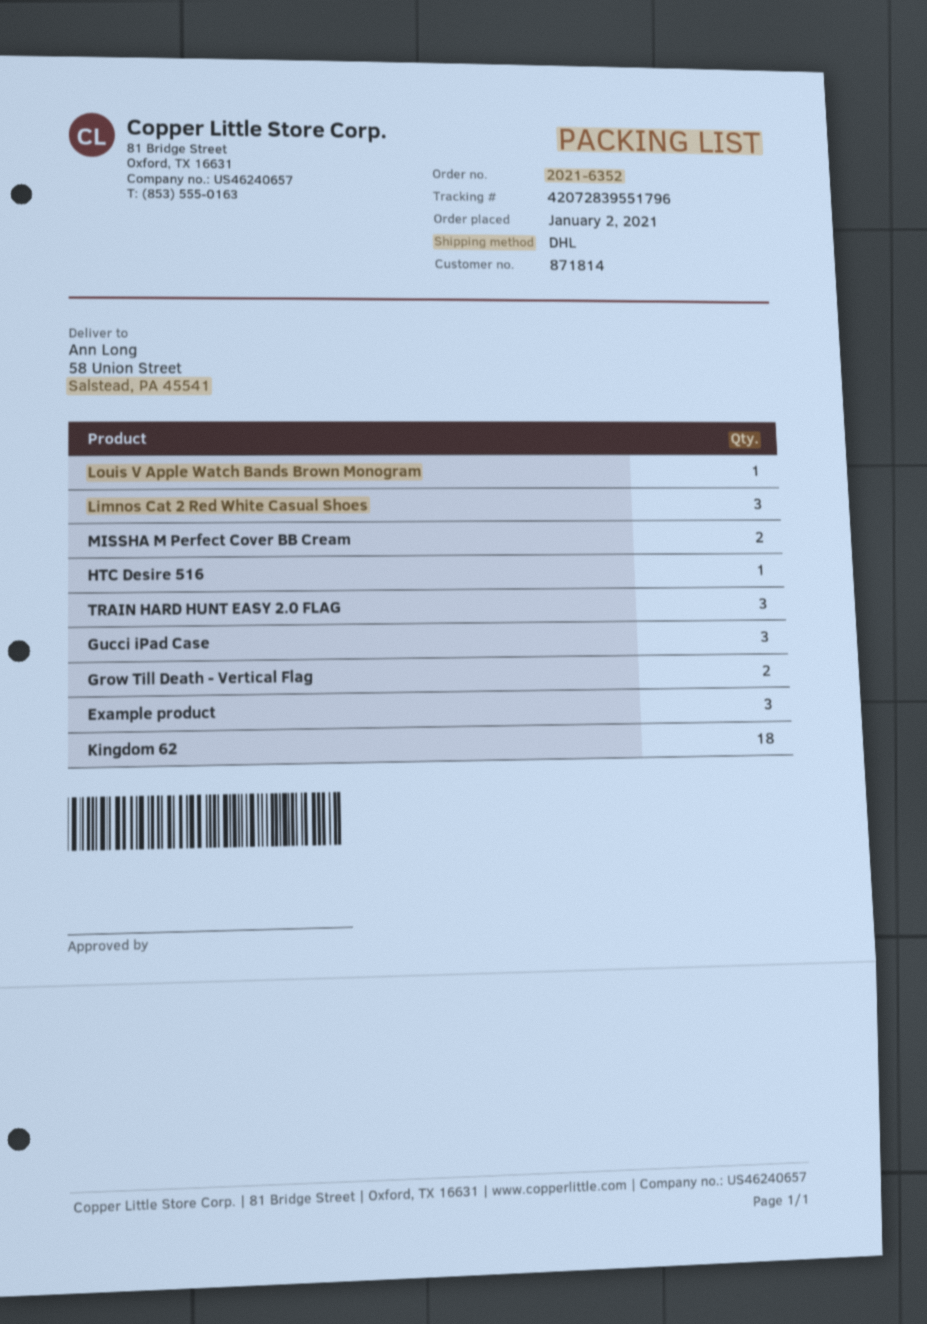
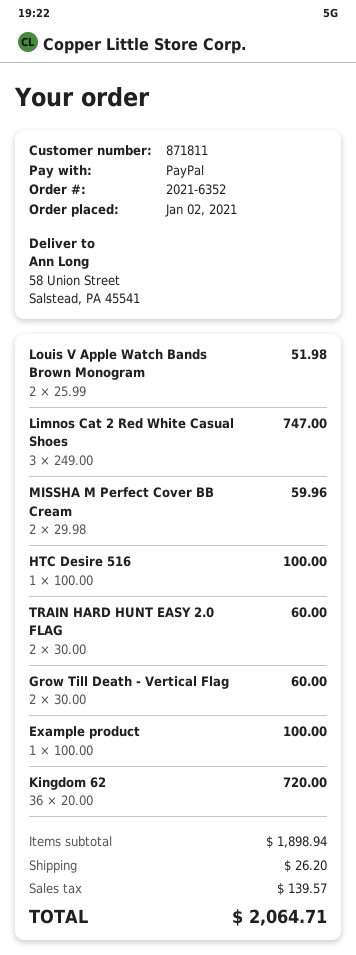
customer number: 871814 -> 871811
Louis V Apple Watch Bands Brown Monogram: 1 -> 2
TRAIN HARD HUNT EASY 2.0 FLAG: 3 -> 2
Gucci iPad Case: 3 -> none
Example product: 3 -> 1
Kingdom 62: 18 -> 36

